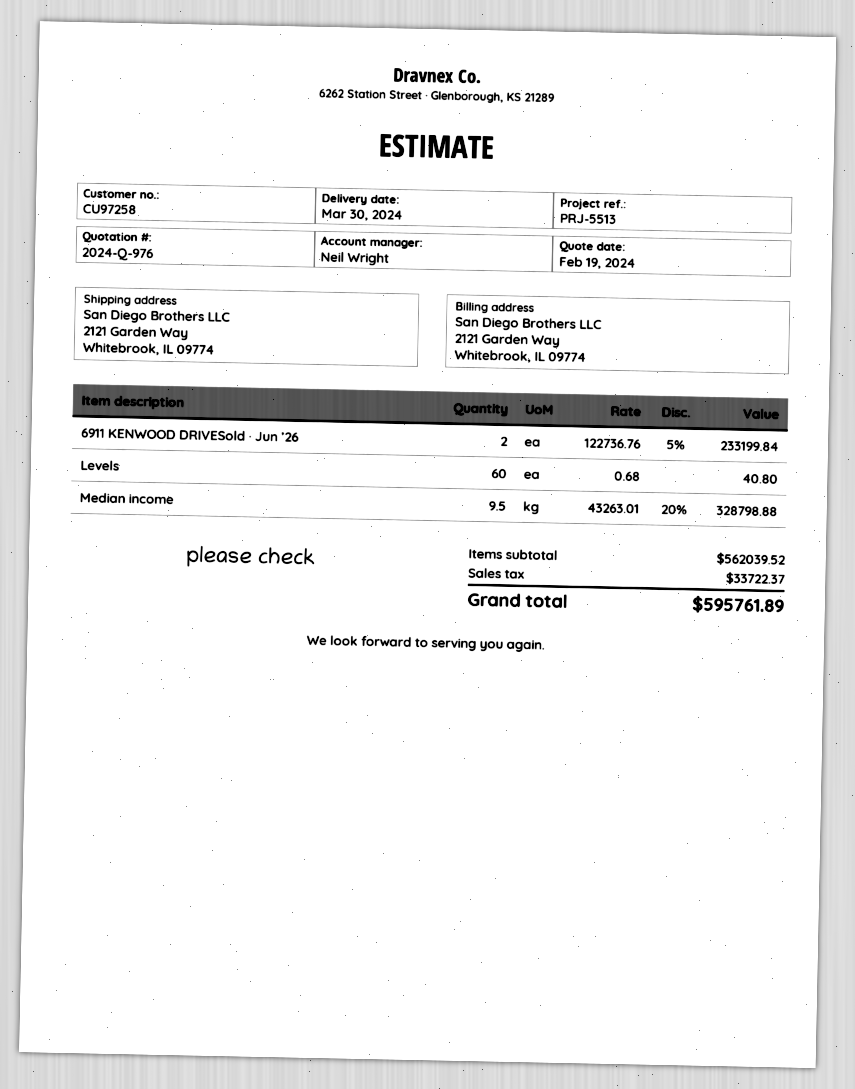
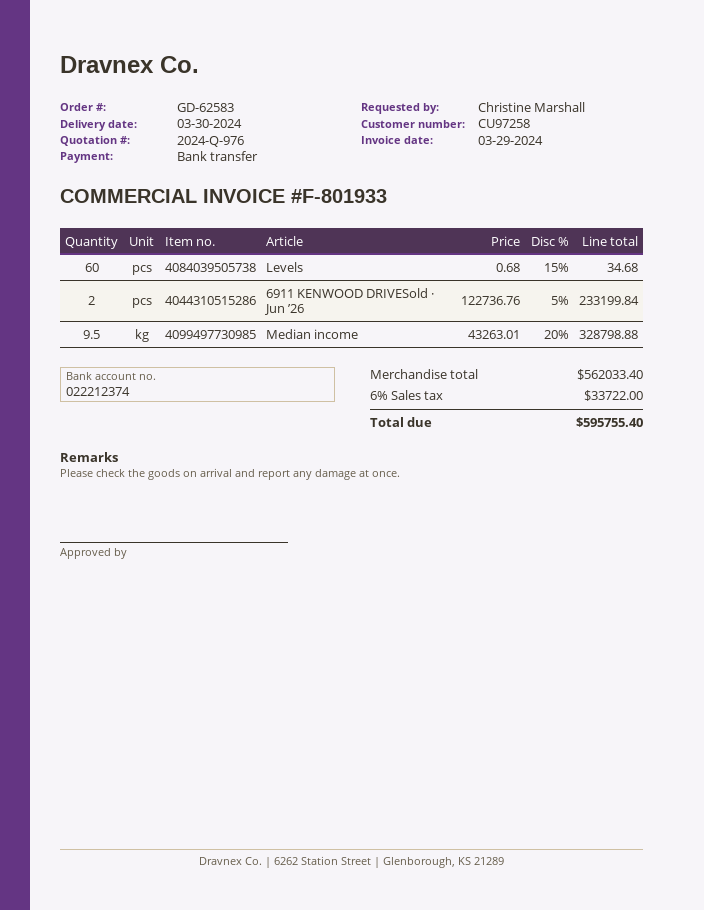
Levels: 60 x 0.68 = 40.80 -> 60 x 0.68 - 15% = 34.68
subtotal: 562039.52 -> 562033.40
tax: 33722.37 -> 33722.00
total: 595761.89 -> 595755.40

